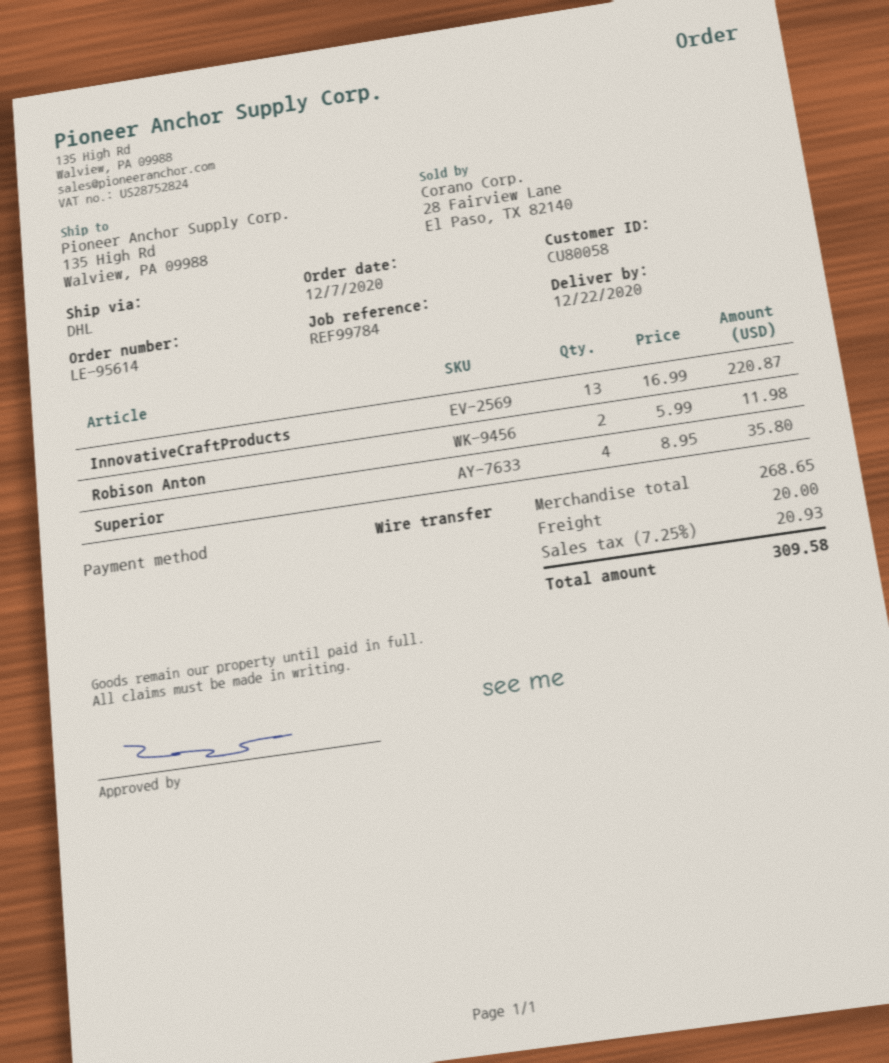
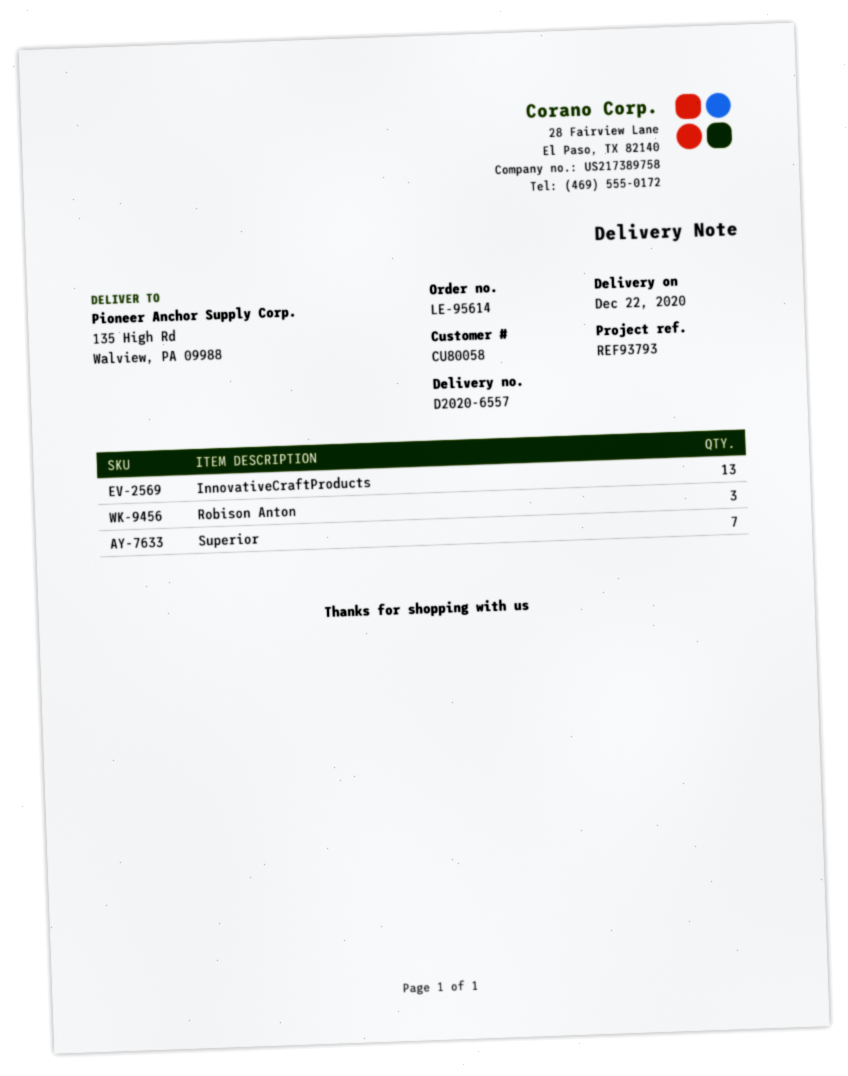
reference: REF99784 -> REF93793
Robison Anton: 2 -> 3
Superior: 4 -> 7

